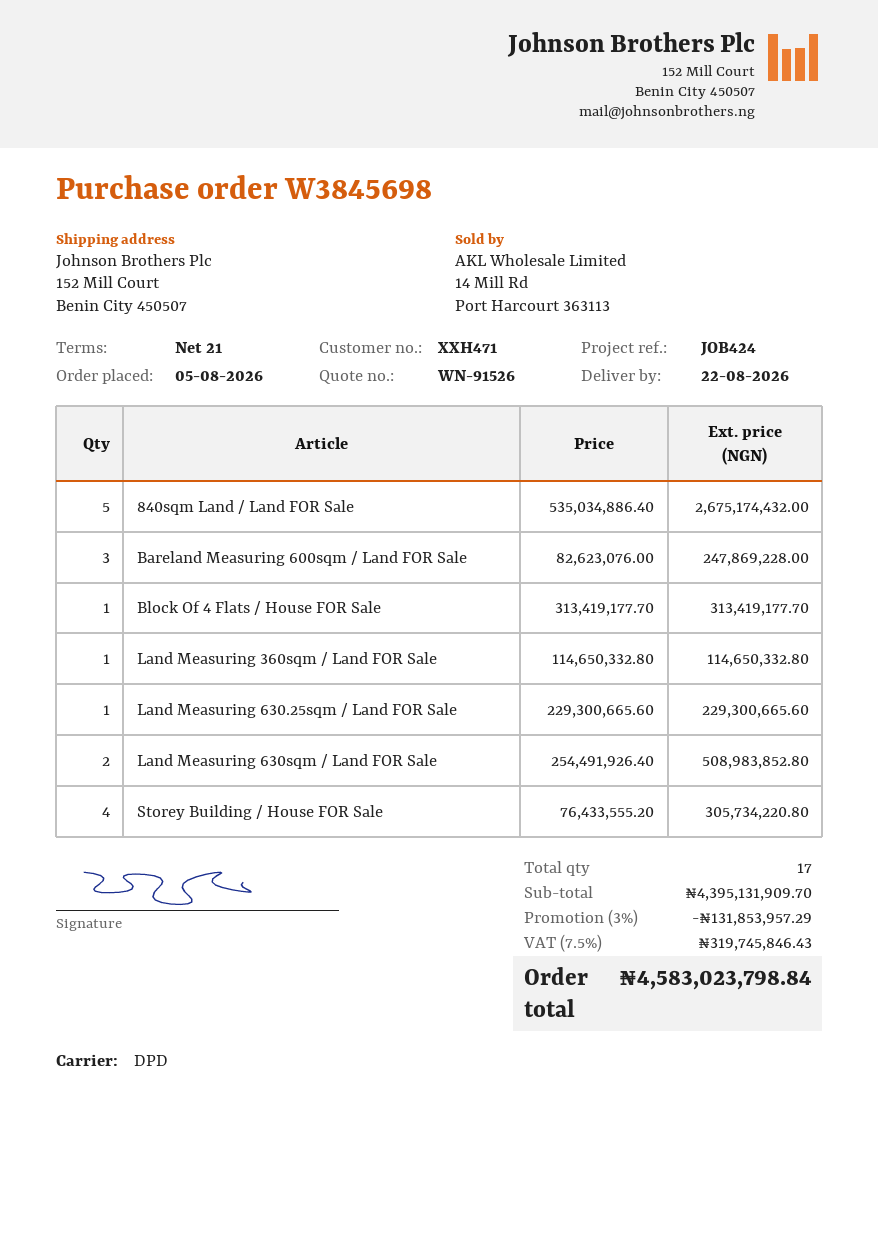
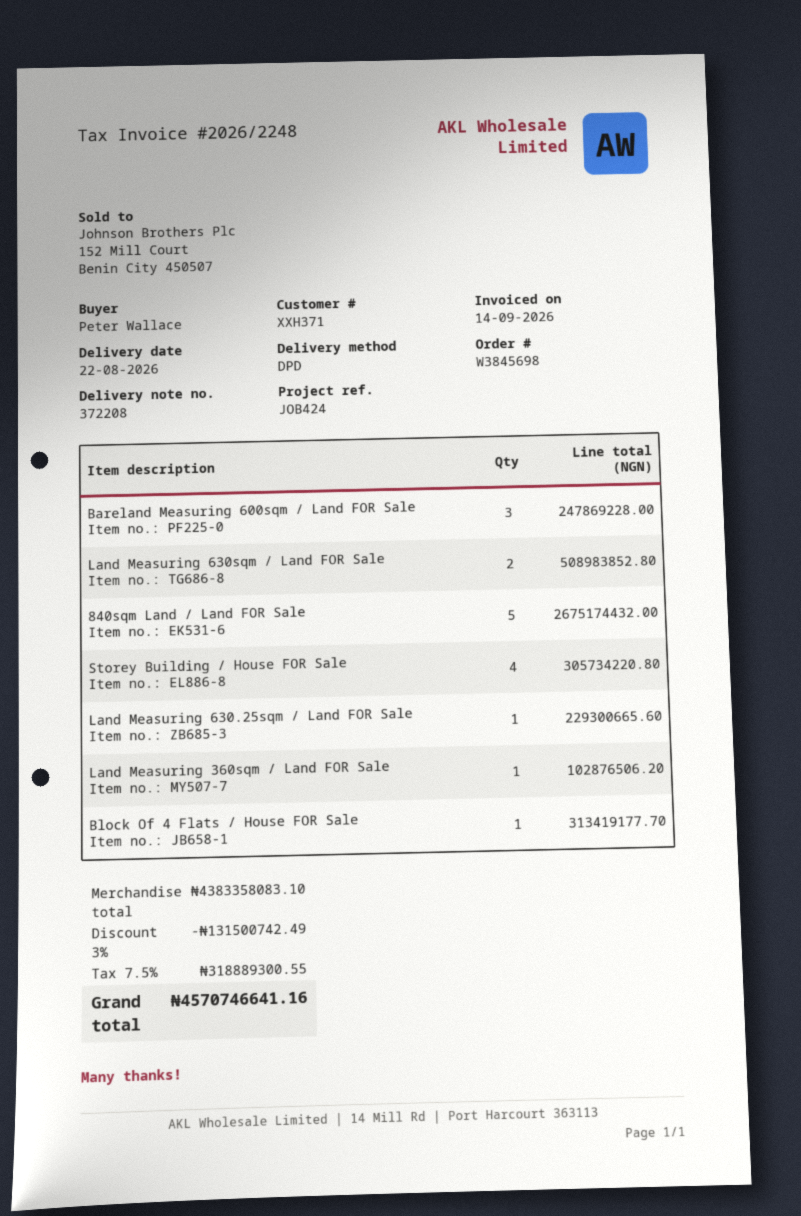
customer number: XXH471 -> XXH371
Land Measuring 360sqm / Land FOR Sale: 1 for 114650332.80 -> 1 for 102876506.20
subtotal: 4395131909.70 -> 4383358083.10
discount: 3% = 131853957.29 -> 3% = 131500742.49
tax: 7.5% = 319745846.43 -> 7.5% = 318889300.55
total: 4583023798.84 -> 4570746641.16

